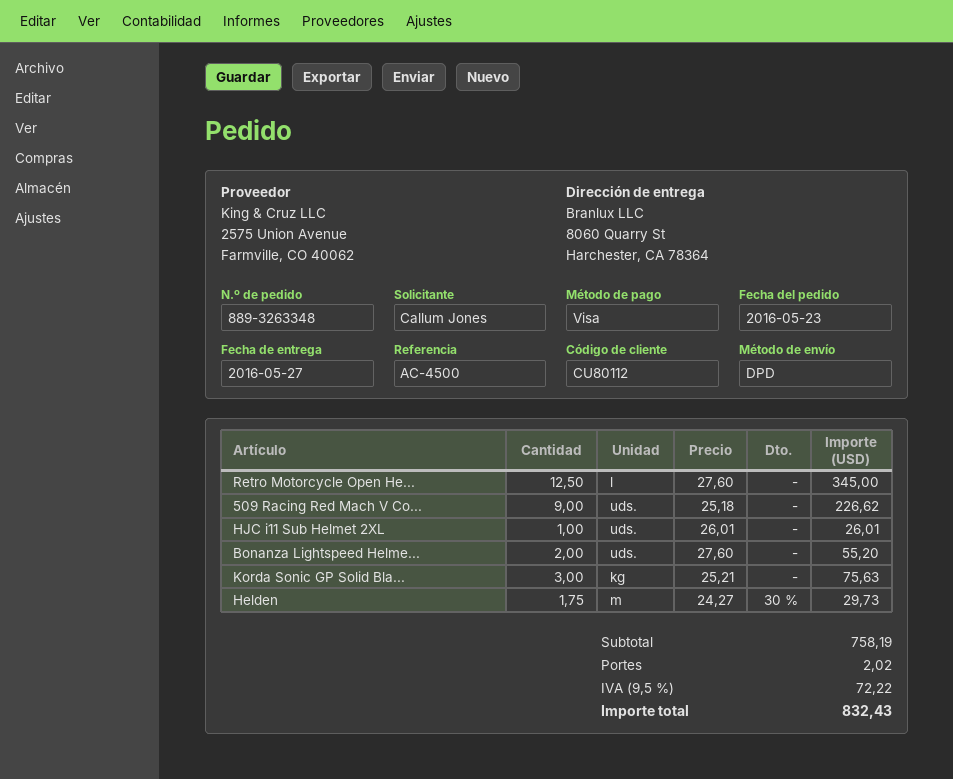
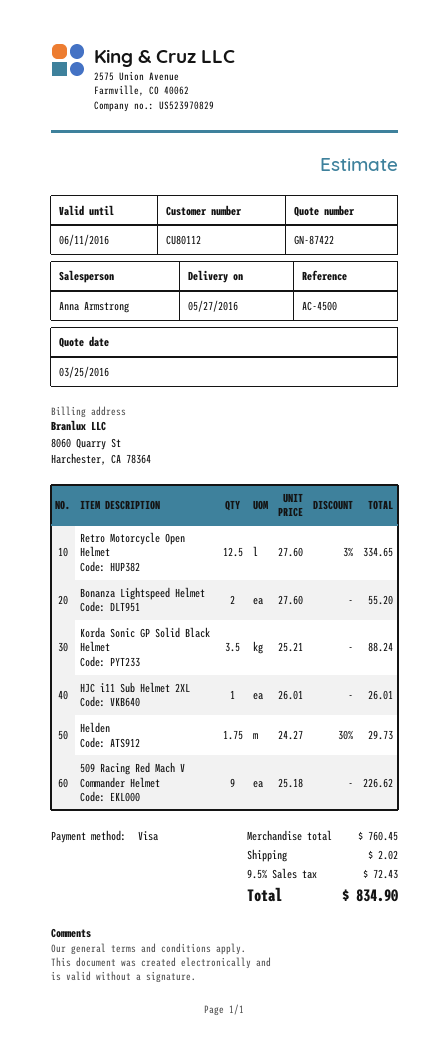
Retro Motorcycle Open He...: 12.5 x 27.60 = 345.00 -> 12.5 x 27.60 - 3% = 334.65
Korda Sonic GP Solid Bla...: 3 x 25.21 = 75.63 -> 3.5 x 25.21 = 88.24
subtotal: 758.19 -> 760.45
tax: 9.5% = 72.22 -> 9.5% = 72.43
total: 832.43 -> 834.90

